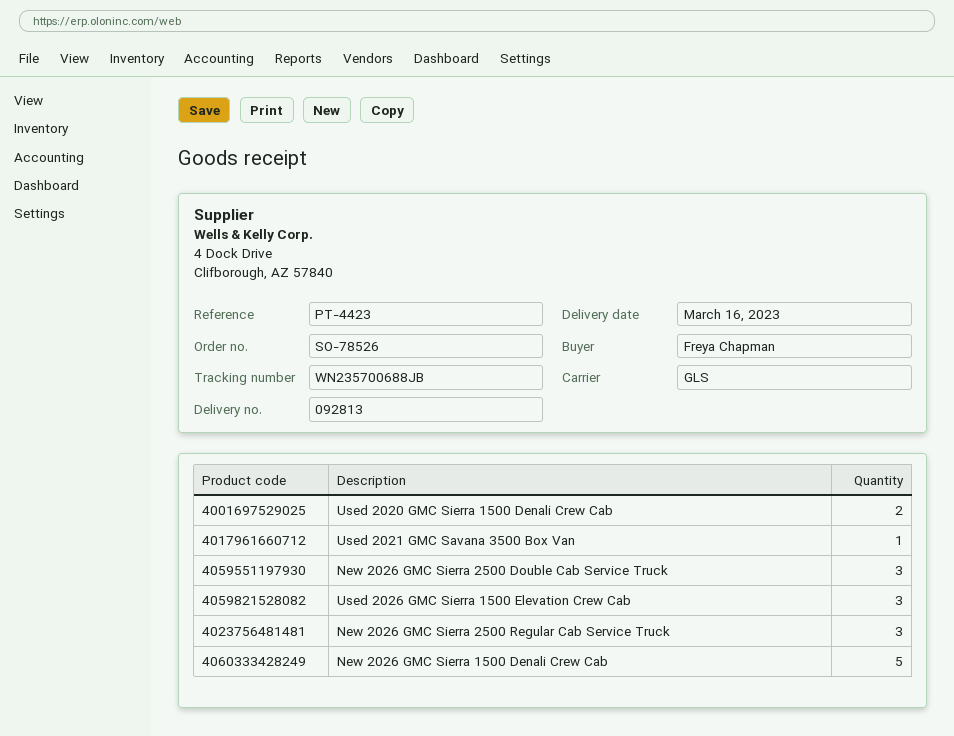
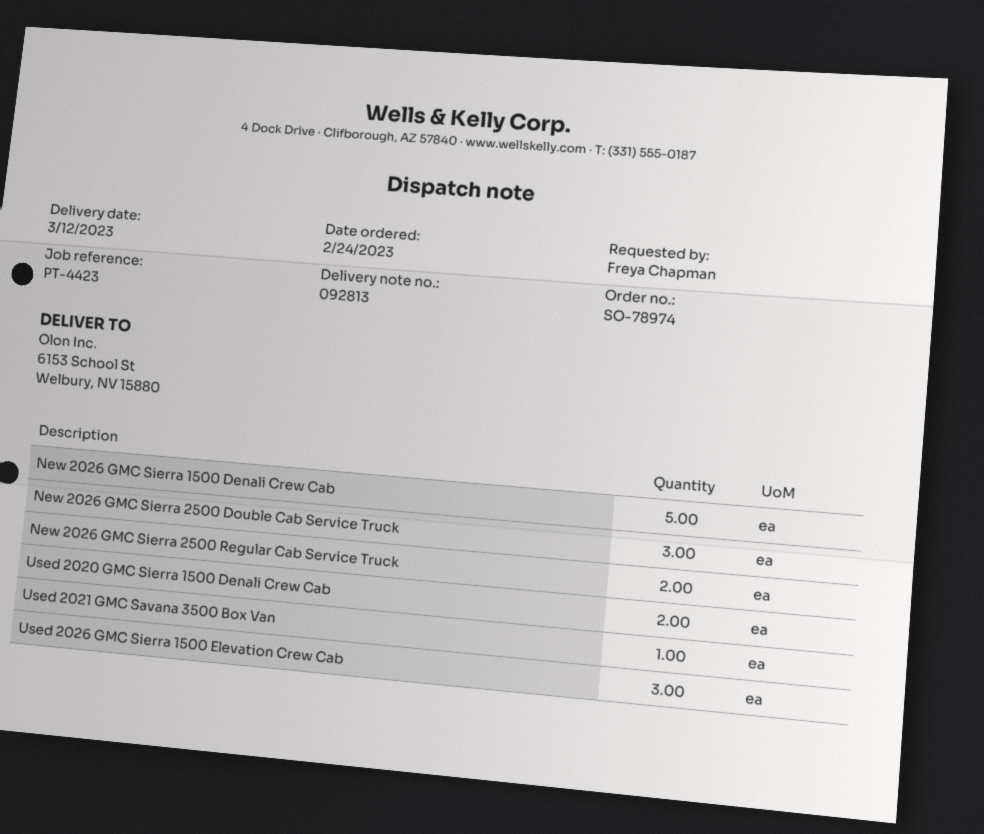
order number: SO-78526 -> SO-78974
delivery date: 2023-03-16 -> 2023-03-12
New 2026 GMC Sierra 2500 Regular Cab Service Truck: 3 -> 2

